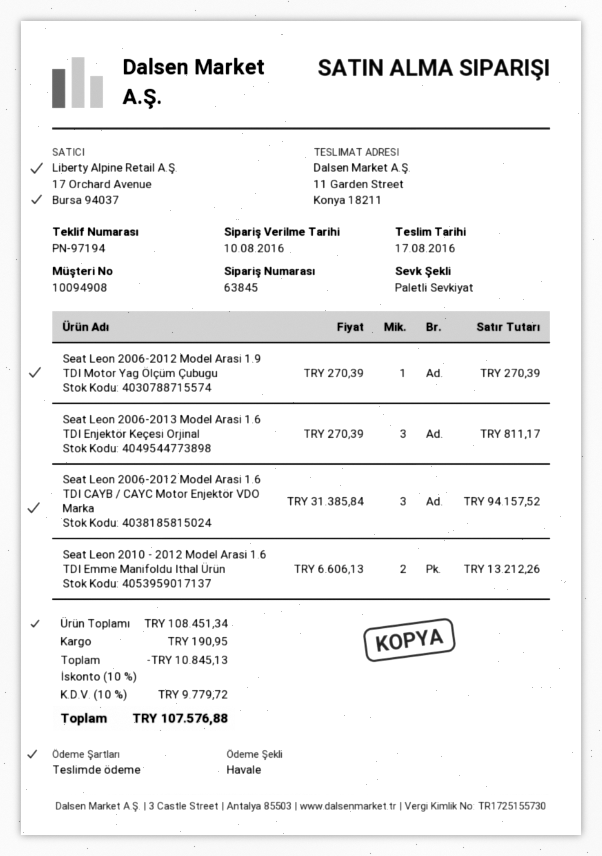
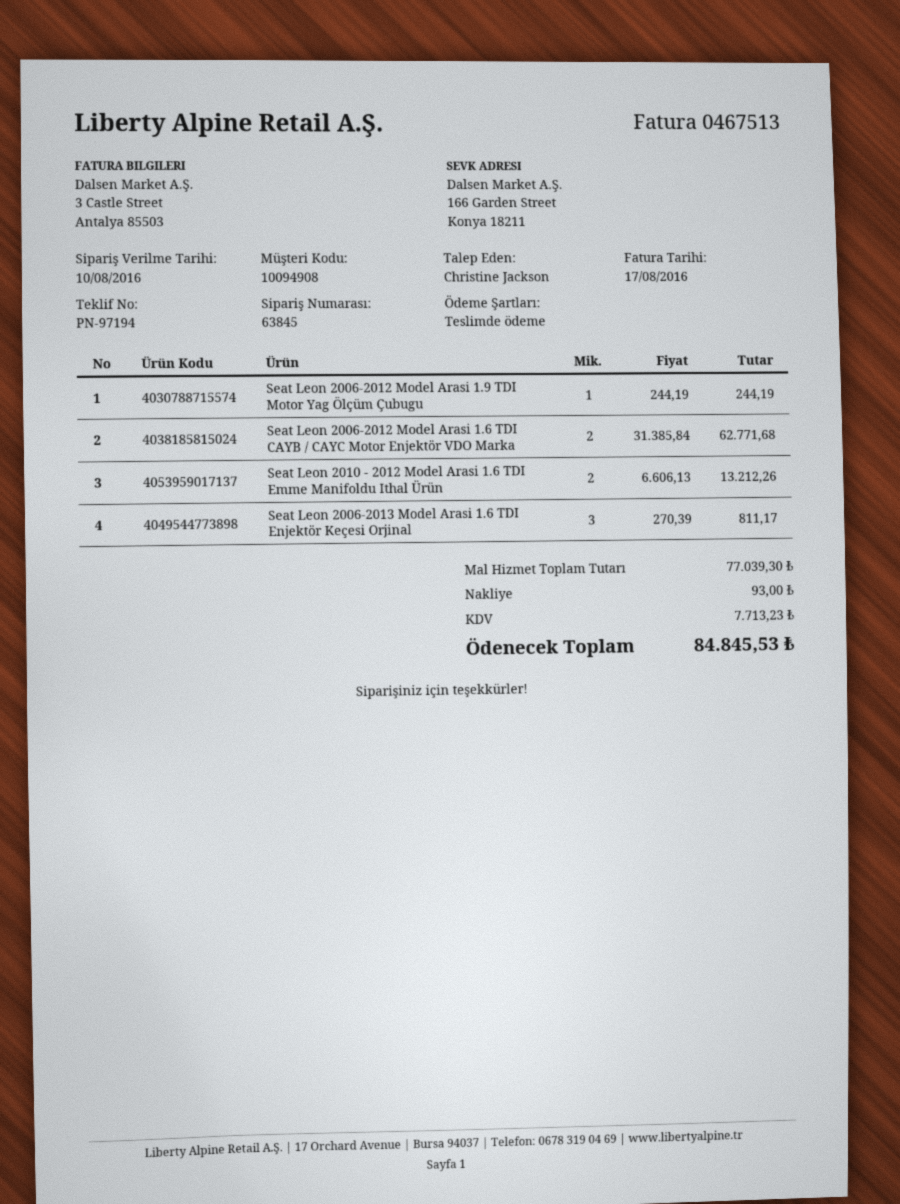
ship to: 11 Garden Street, Konya 18211 -> 166 Garden Street, Konya 18211
Seat Leon 2006-2012 Model Arasi 1.9 TDI Motor Yag Ölçüm Çubugu: 1 x 270.39 = 270.39 -> 1 x 244.19 = 244.19
Seat Leon 2006-2012 Model Arasi 1.6 TDI CAYB / CAYC Motor Enjektör VDO Marka: 3 x 31385.84 = 94157.52 -> 2 x 31385.84 = 62771.68
subtotal: 108451.34 -> 77039.30
discount: 10% = 10845.13 -> none
shipping: 190.95 -> 93.00
tax: 9779.72 -> 7713.23
total: 107576.88 -> 84845.53

